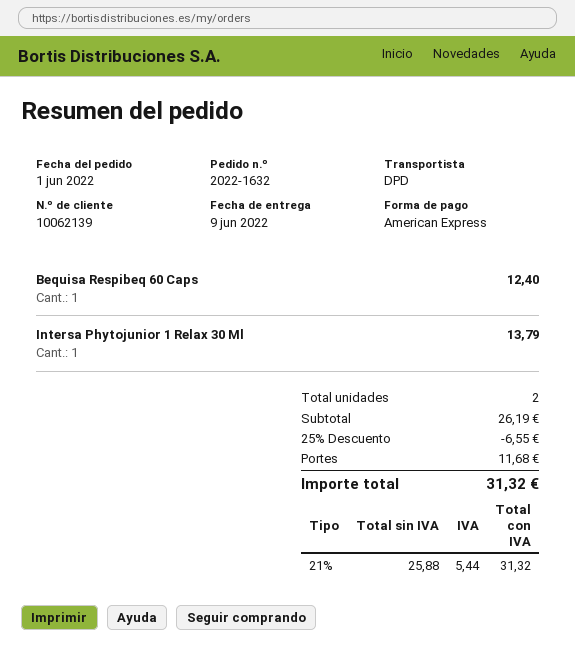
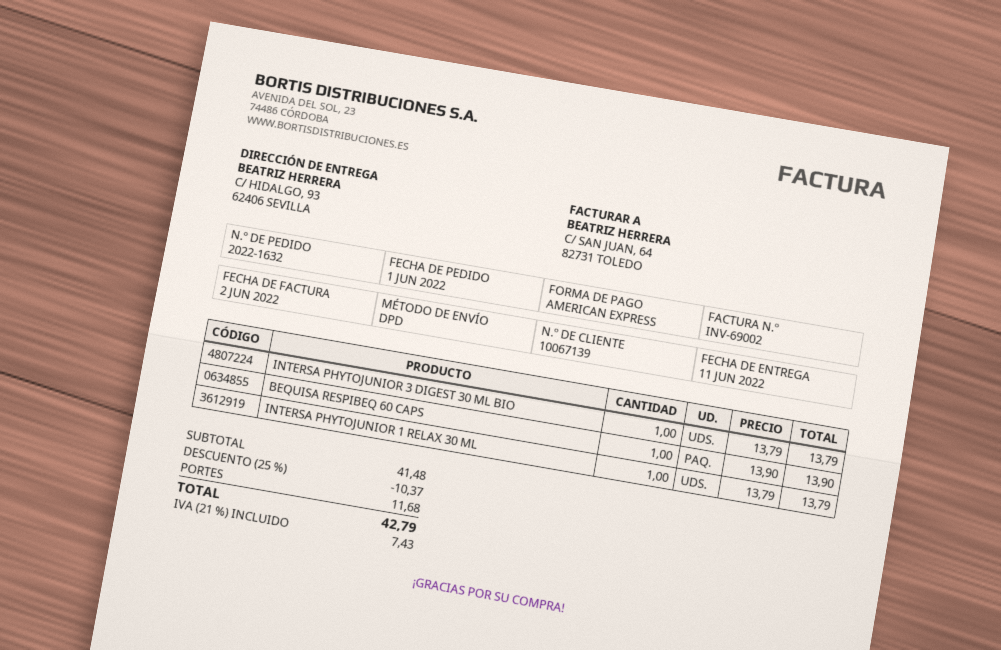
delivery date: 2022-06-09 -> 2022-06-11
customer number: 10062139 -> 10067139
Bequisa Respibeq 60 Caps: 1 for 12.40 -> 1 for 13.90
INTERSA PHYTOJUNIOR 3 DIGEST 30 ML BIO: none -> 1 for 13.79
subtotal: 26.19 -> 41.48
discount: 25% = 6.55 -> 25% = 10.37
tax: 21% = 5.44 -> 21% = 7.43
total: 31.32 -> 42.79

